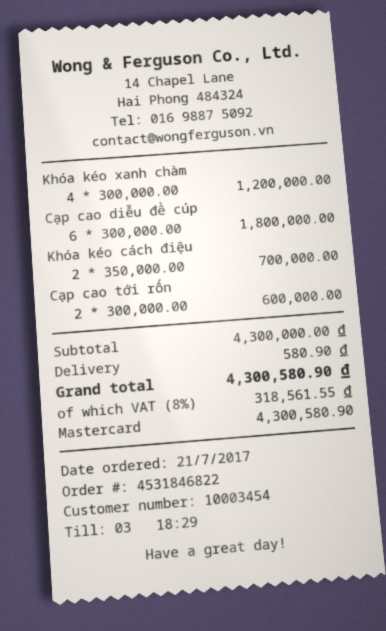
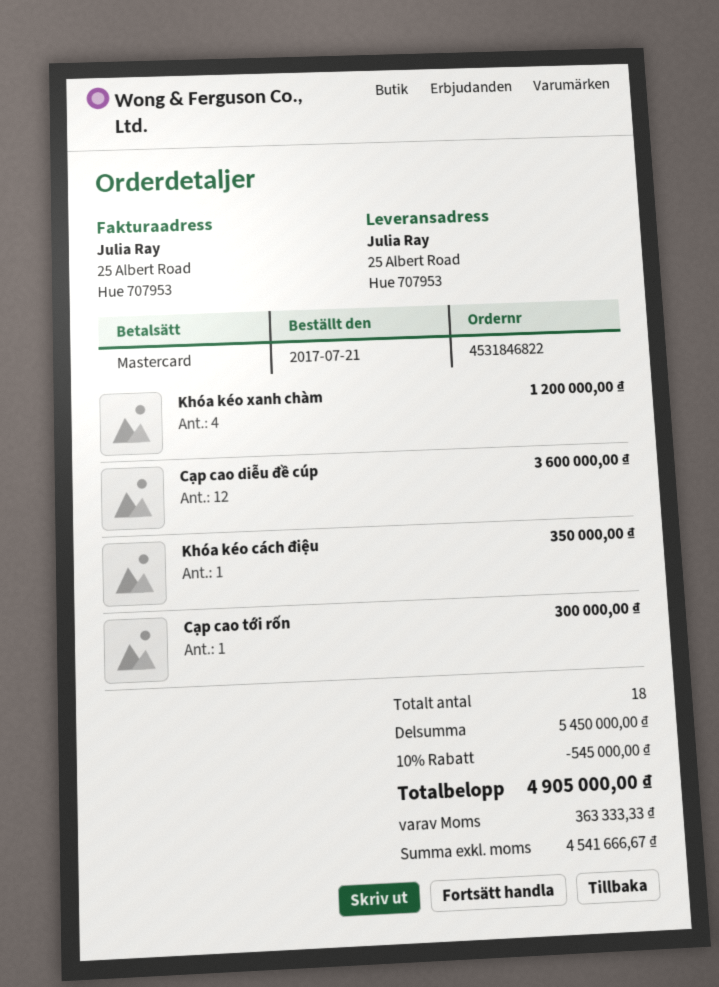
Cạp cao diễu đề cúp: 6 for 1800000.00 -> 12 for 3600000.00
Khóa kéo cách điệu: 2 for 700000.00 -> 1 for 350000.00
Cạp cao tới rốn: 2 for 600000.00 -> 1 for 300000.00
subtotal: 4300000.00 -> 5450000.00
discount: none -> 10% = 545000.00
shipping: 580.90 -> none
tax: 318561.55 -> 363333.33
total: 4300580.90 -> 4905000.00

